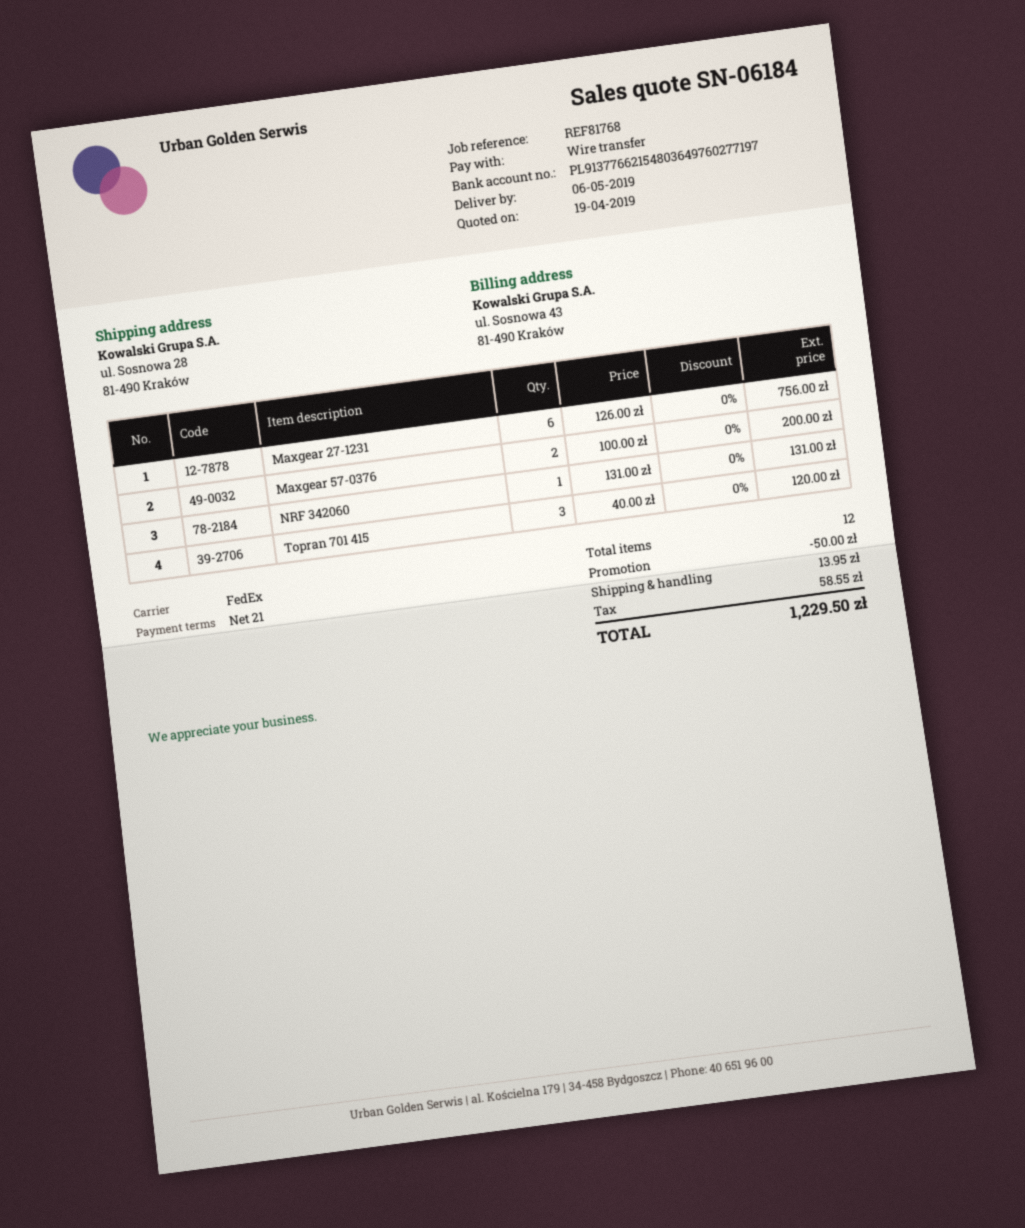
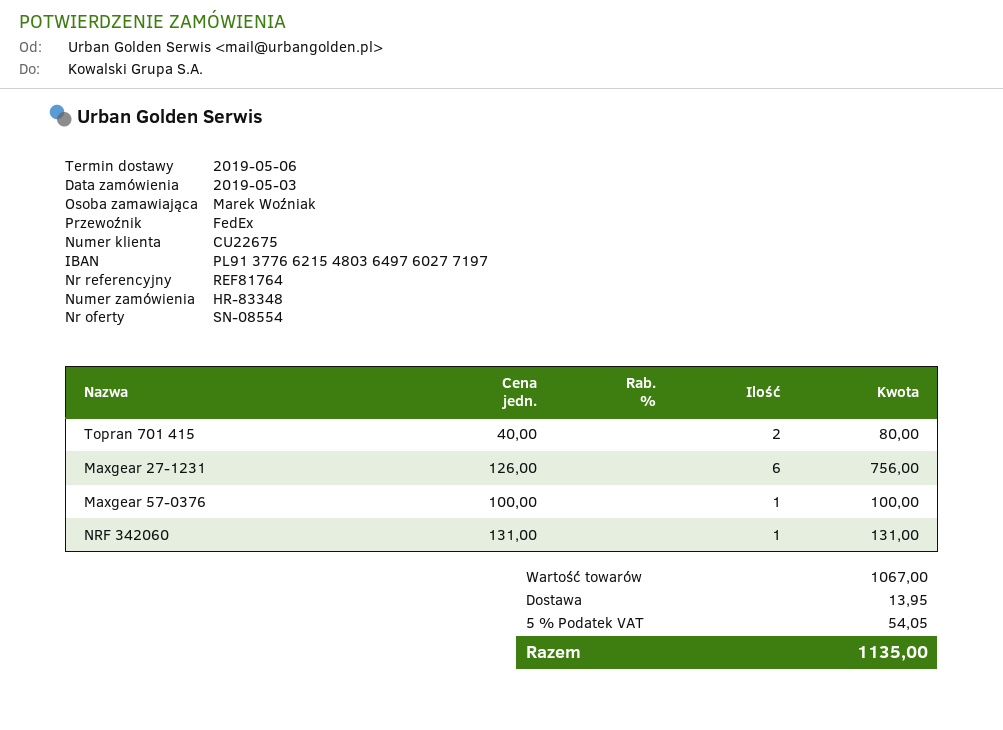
quote number: SN-06184 -> SN-08554
reference: REF81768 -> REF81764
Maxgear 57-0376: 2 x 100.00 = 200.00 -> 1 x 100.00 = 100.00
Topran 701 415: 3 x 40.00 = 120.00 -> 2 x 40.00 = 80.00
discount: 50.00 -> none
tax: 58.55 -> 54.05
total: 1229.50 -> 1135.00

